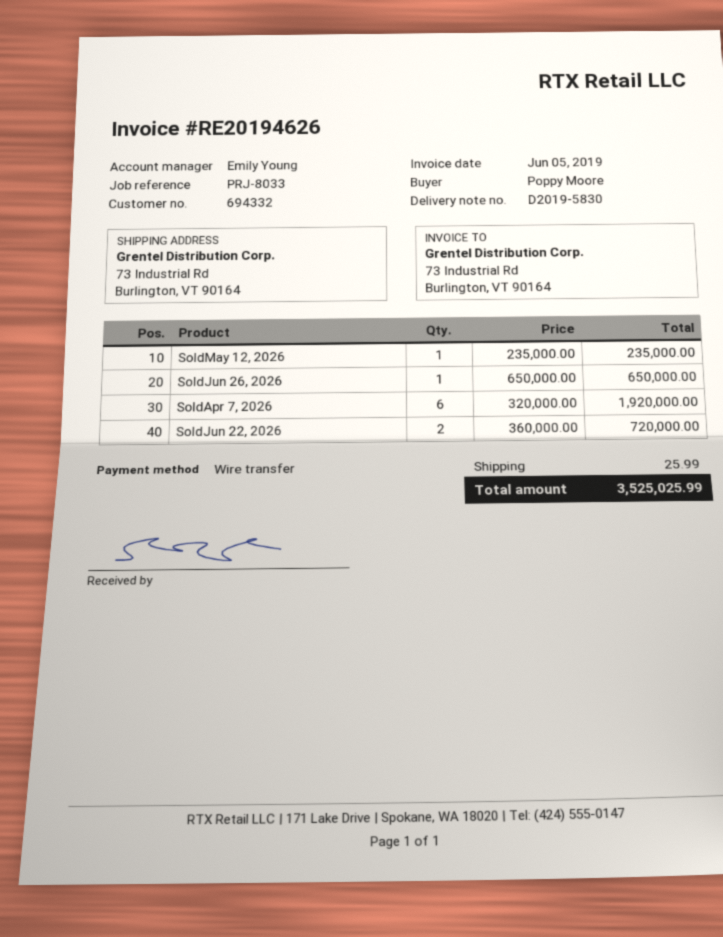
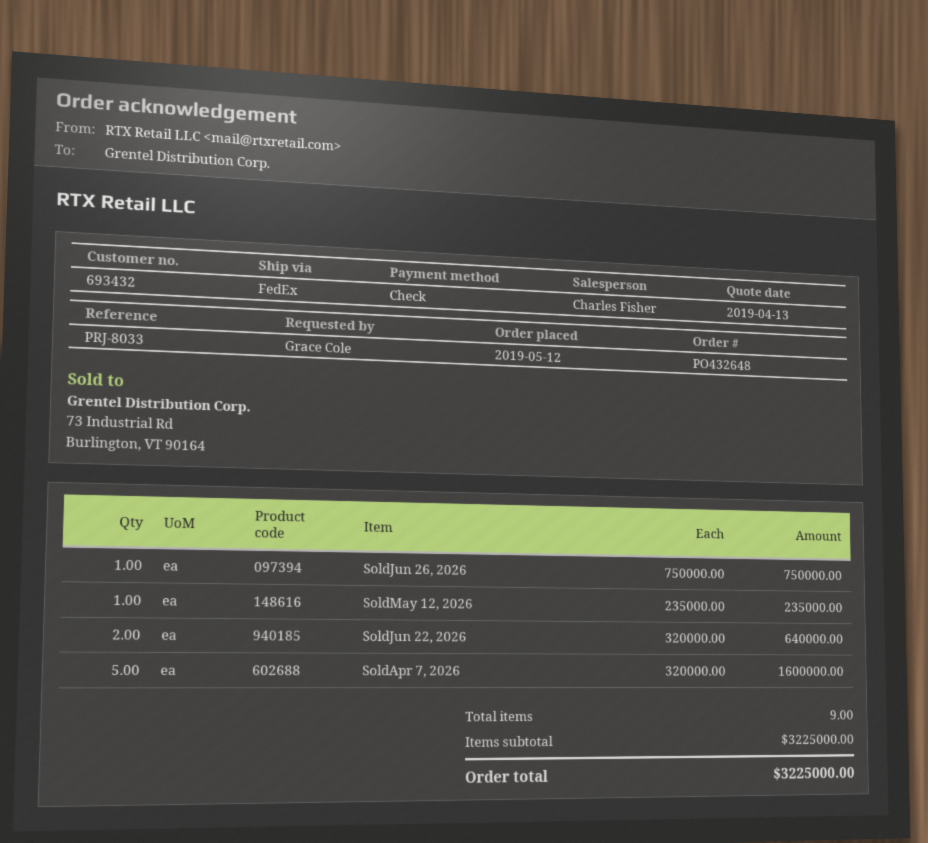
customer number: 694332 -> 693432
ordered by: Poppy Moore -> Grace Cole
sales rep: Emily Young -> Charles Fisher
payment method: bank transfer -> cheque
SoldJun 26, 2026: 1 x 650000.00 = 650000.00 -> 1 x 750000.00 = 750000.00
SoldApr 7, 2026: 6 x 320000.00 = 1920000.00 -> 5 x 320000.00 = 1600000.00
SoldJun 22, 2026: 2 x 360000.00 = 720000.00 -> 2 x 320000.00 = 640000.00
shipping: 25.99 -> none
total: 3525025.99 -> 3225000.00

